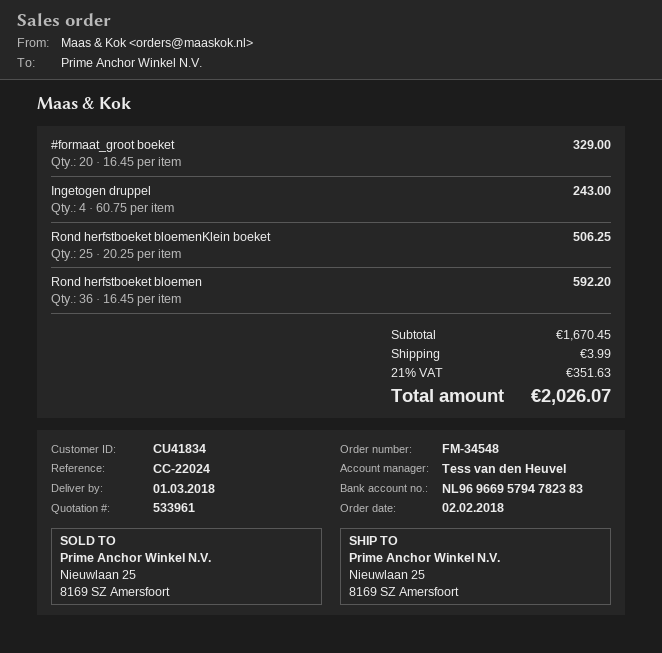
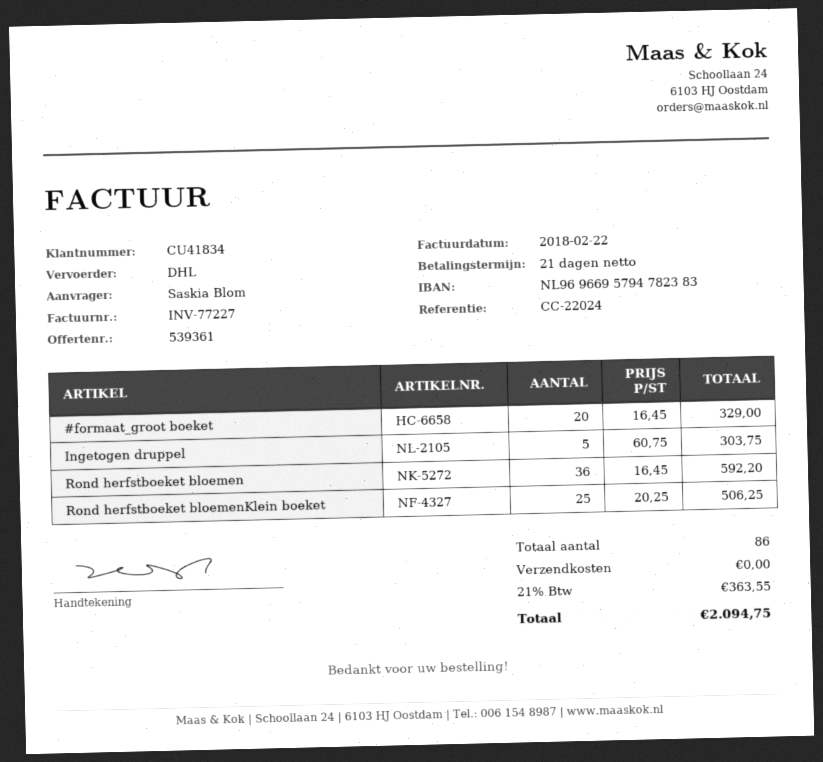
quote number: 533961 -> 539361
Ingetogen druppel: 4 x 60.75 = 243.00 -> 5 x 60.75 = 303.75
shipping: 3.99 -> 0.00
tax: 21% = 351.63 -> 21% = 363.55
total: 2026.07 -> 2094.75

